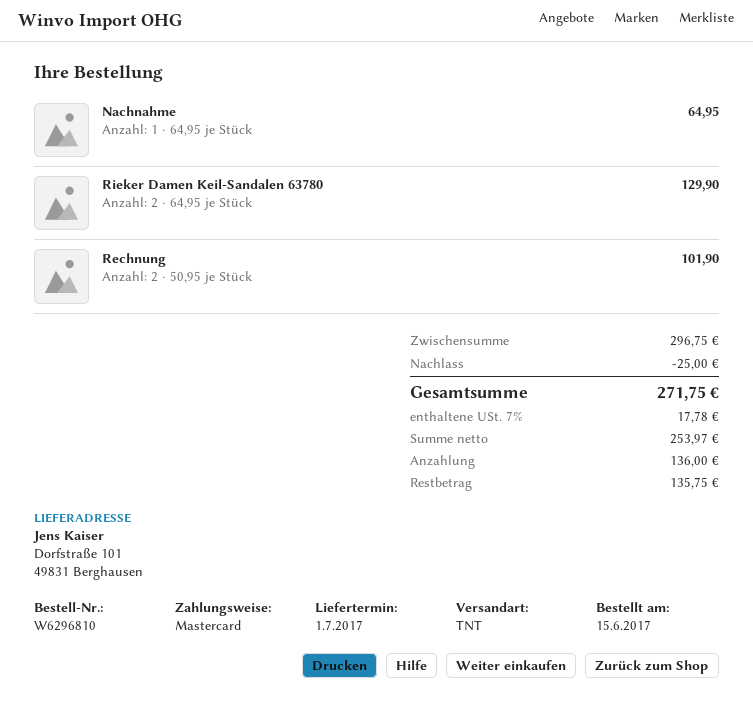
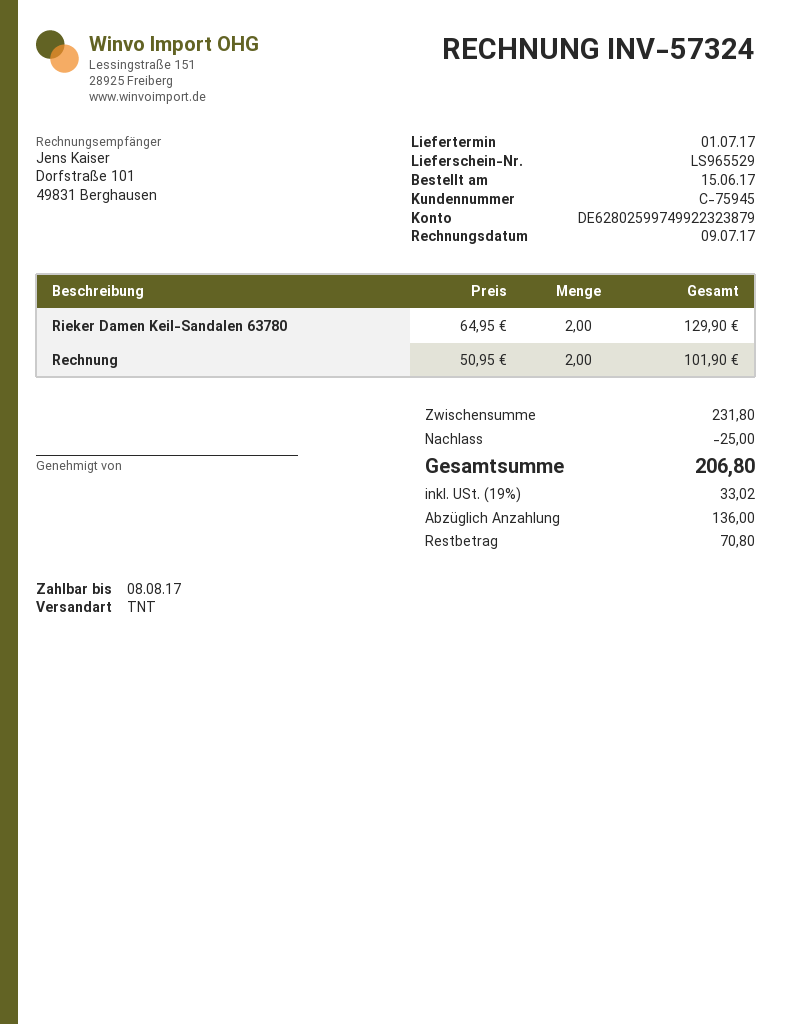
Nachnahme: 1 x 64.95 = 64.95 -> none
subtotal: 296.75 -> 231.80
tax: 7% = 17.78 -> 19% = 33.02
total: 271.75 -> 206.80
balance: 135.75 -> 70.80

